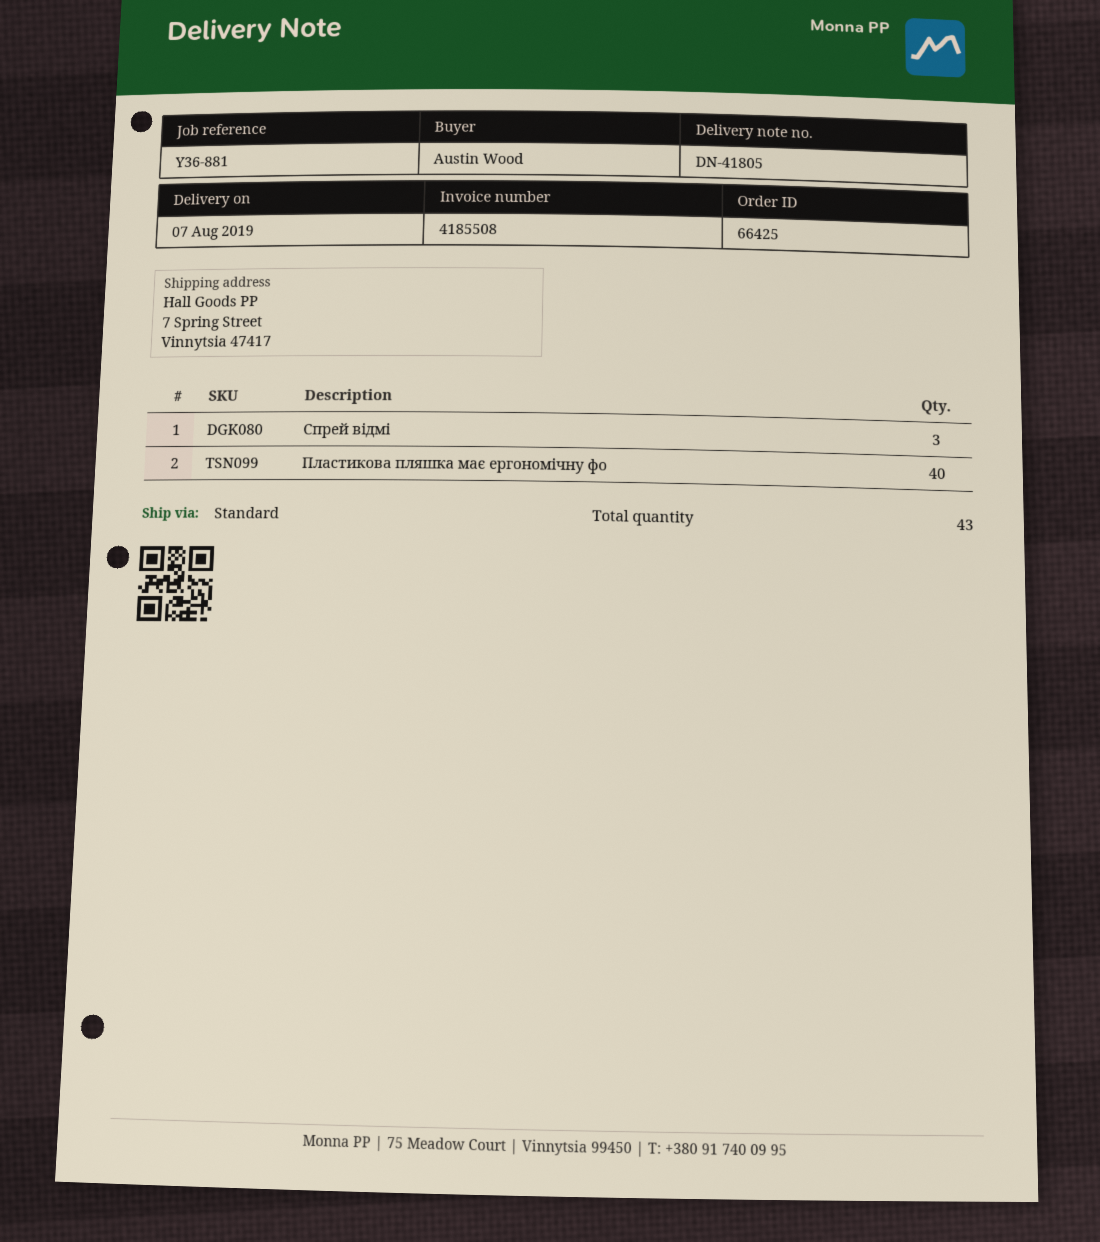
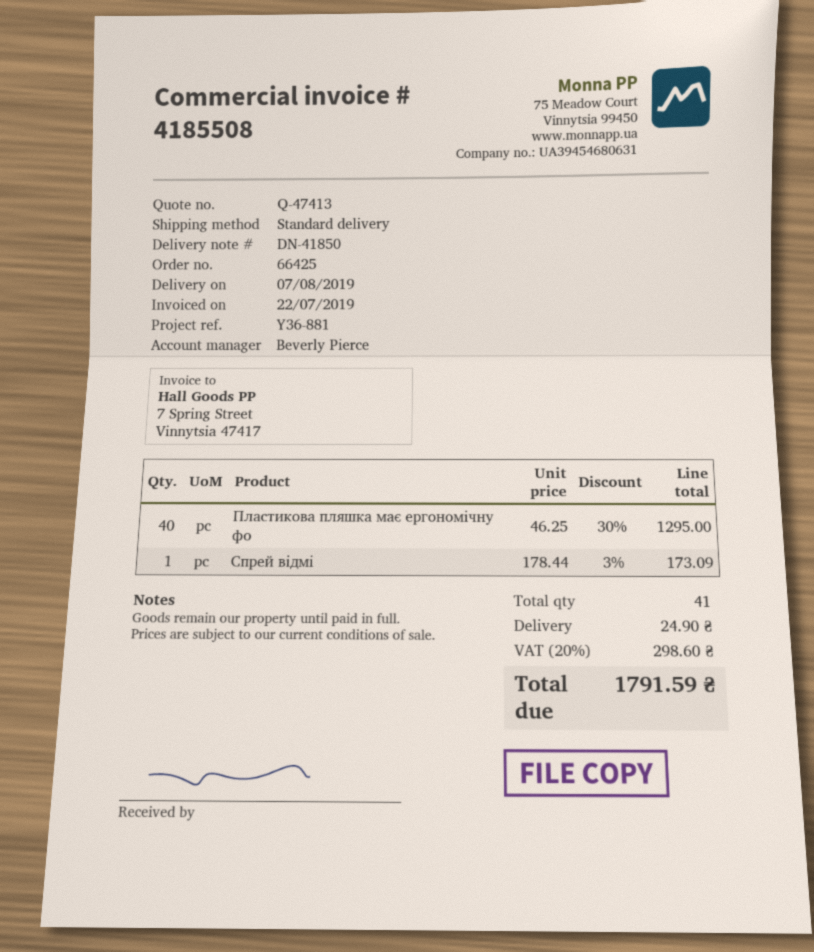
delivery note number: DN-41805 -> DN-41850
Спрей відмі: 3 -> 1
total quantity: 43 -> 41

